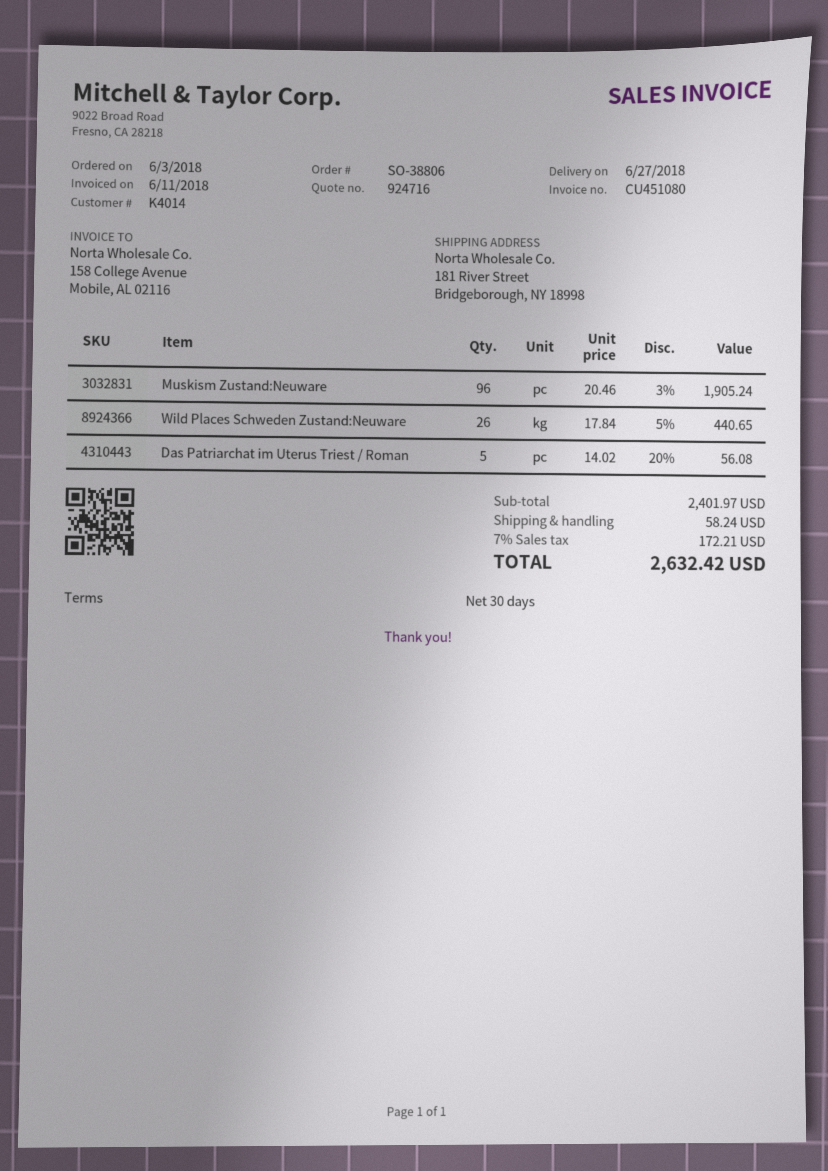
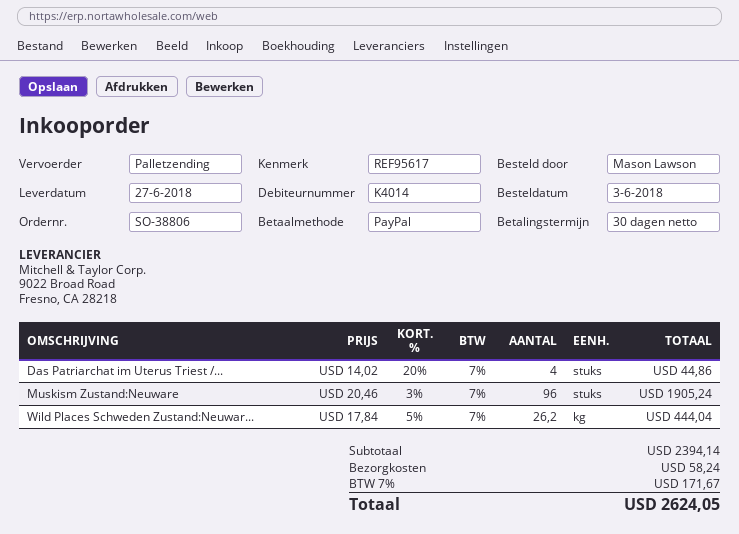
Wild Places Schweden Zustand:Neuware: 26 x 17.84 - 5% = 440.65 -> 26.2 x 17.84 - 5% = 444.04
Das Patriarchat im Uterus Triest / Roman: 5 x 14.02 - 20% = 56.08 -> 4 x 14.02 - 20% = 44.86
subtotal: 2401.97 -> 2394.14
tax: 7% = 172.21 -> 7% = 171.67
total: 2632.42 -> 2624.05

